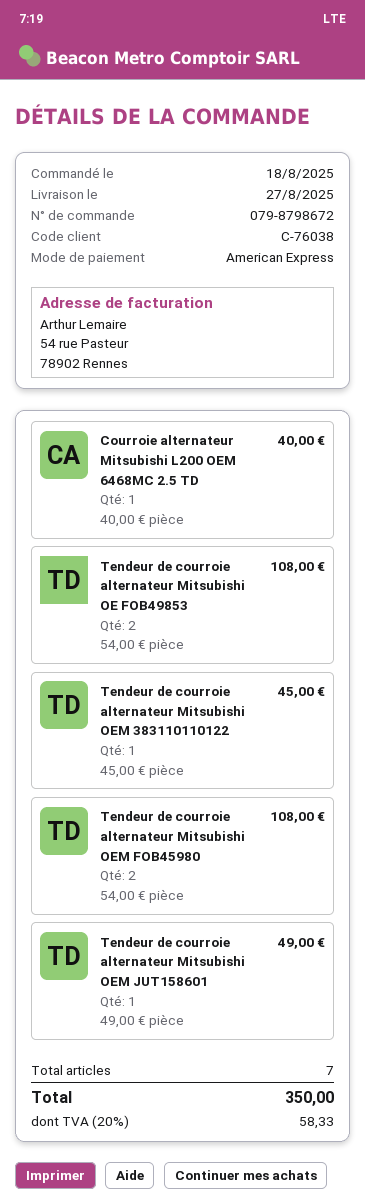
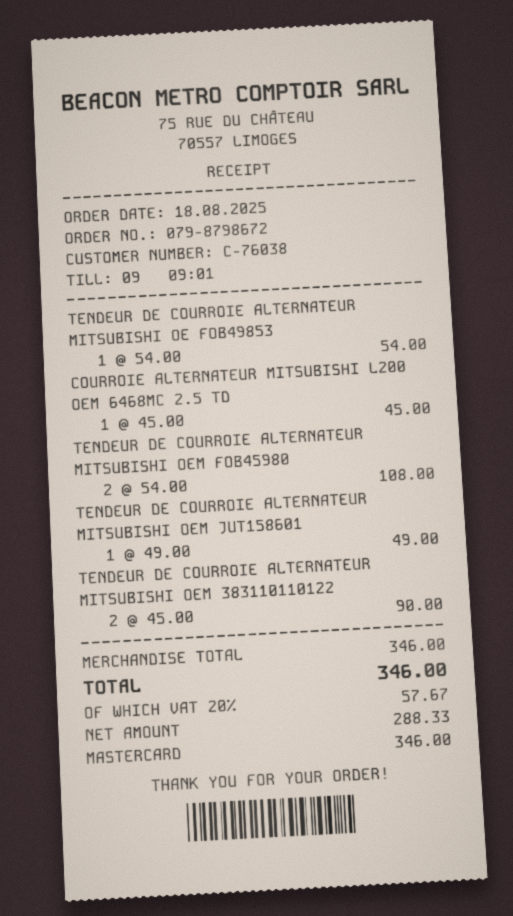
payment method: American Express -> Mastercard
Courroie alternateur Mitsubishi L200 OEM 6468MC 2.5 TD: 1 x 40.00 = 40.00 -> 1 x 45.00 = 45.00
Tendeur de courroie alternateur Mitsubishi OE FOB49853: 2 x 54.00 = 108.00 -> 1 x 54.00 = 54.00
Tendeur de courroie alternateur Mitsubishi OEM 383110110122: 1 x 45.00 = 45.00 -> 2 x 45.00 = 90.00
tax: 20% = 58.33 -> 20% = 57.67
total: 350.00 -> 346.00

